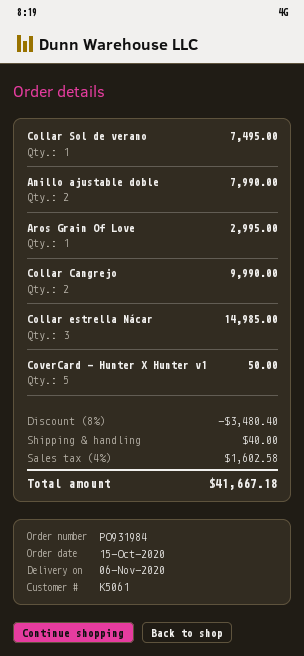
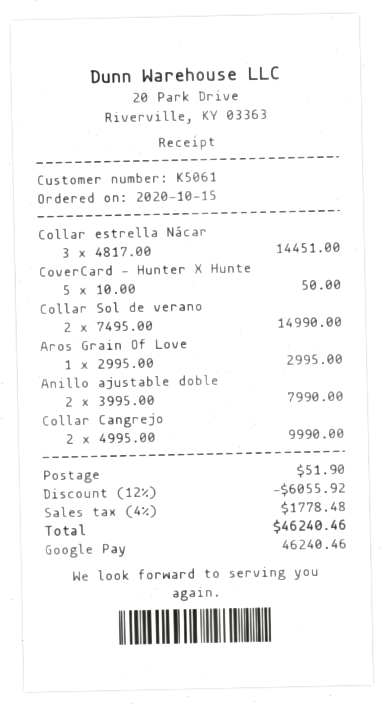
Collar Sol de verano: 1 for 7495.00 -> 2 for 14990.00
Collar estrella Nácar: 3 for 14985.00 -> 3 for 14451.00
discount: 8% = 3480.40 -> 12% = 6055.92
shipping: 40.00 -> 51.90
tax: 4% = 1602.58 -> 4% = 1778.48
total: 41667.18 -> 46240.46

